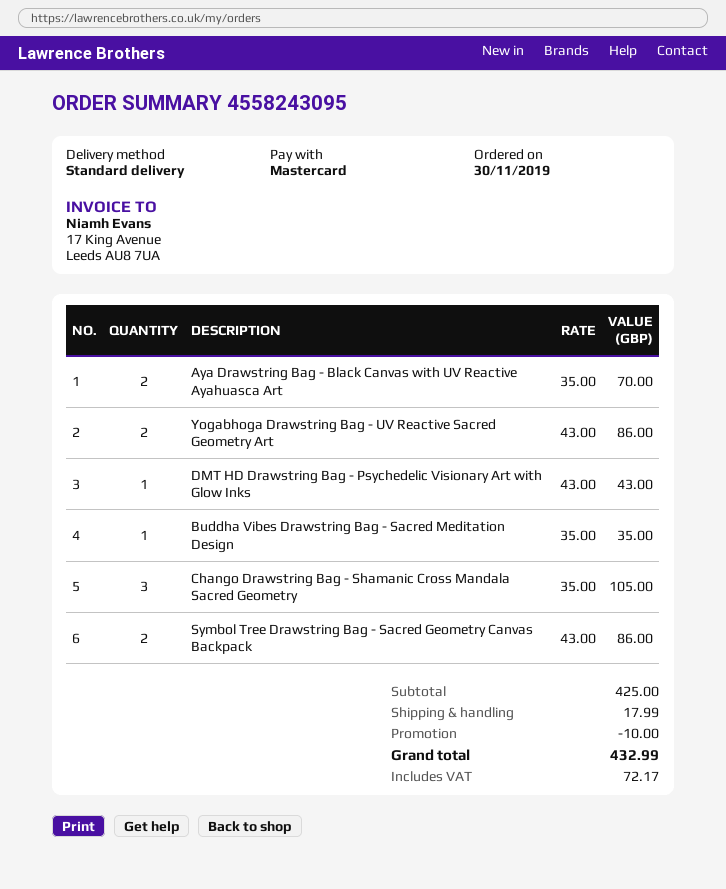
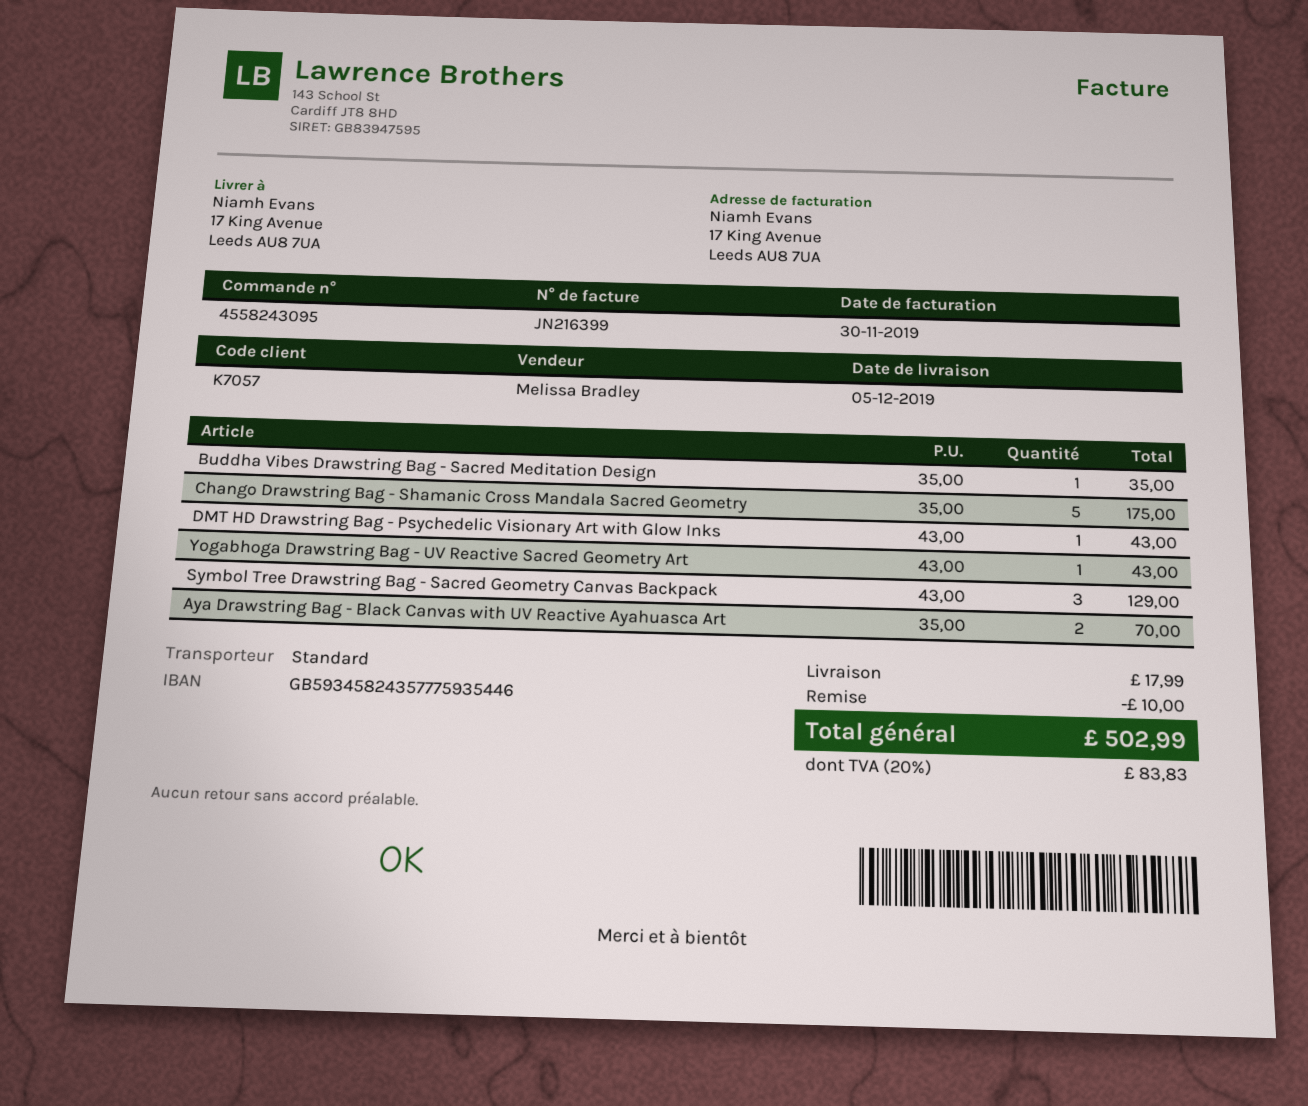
Yogabhoga Drawstring Bag - UV Reactive Sacred Geometry Art: 2 x 43.00 = 86.00 -> 1 x 43.00 = 43.00
Chango Drawstring Bag - Shamanic Cross Mandala Sacred Geometry: 3 x 35.00 = 105.00 -> 5 x 35.00 = 175.00
Symbol Tree Drawstring Bag - Sacred Geometry Canvas Backpack: 2 x 43.00 = 86.00 -> 3 x 43.00 = 129.00
tax: 72.17 -> 83.83
total: 432.99 -> 502.99

